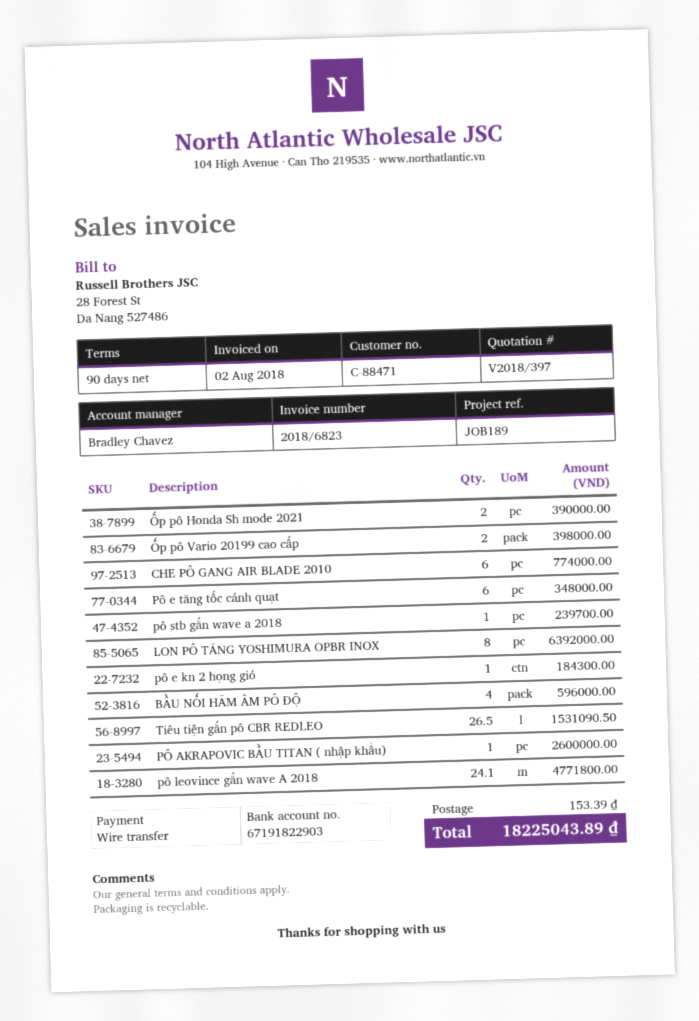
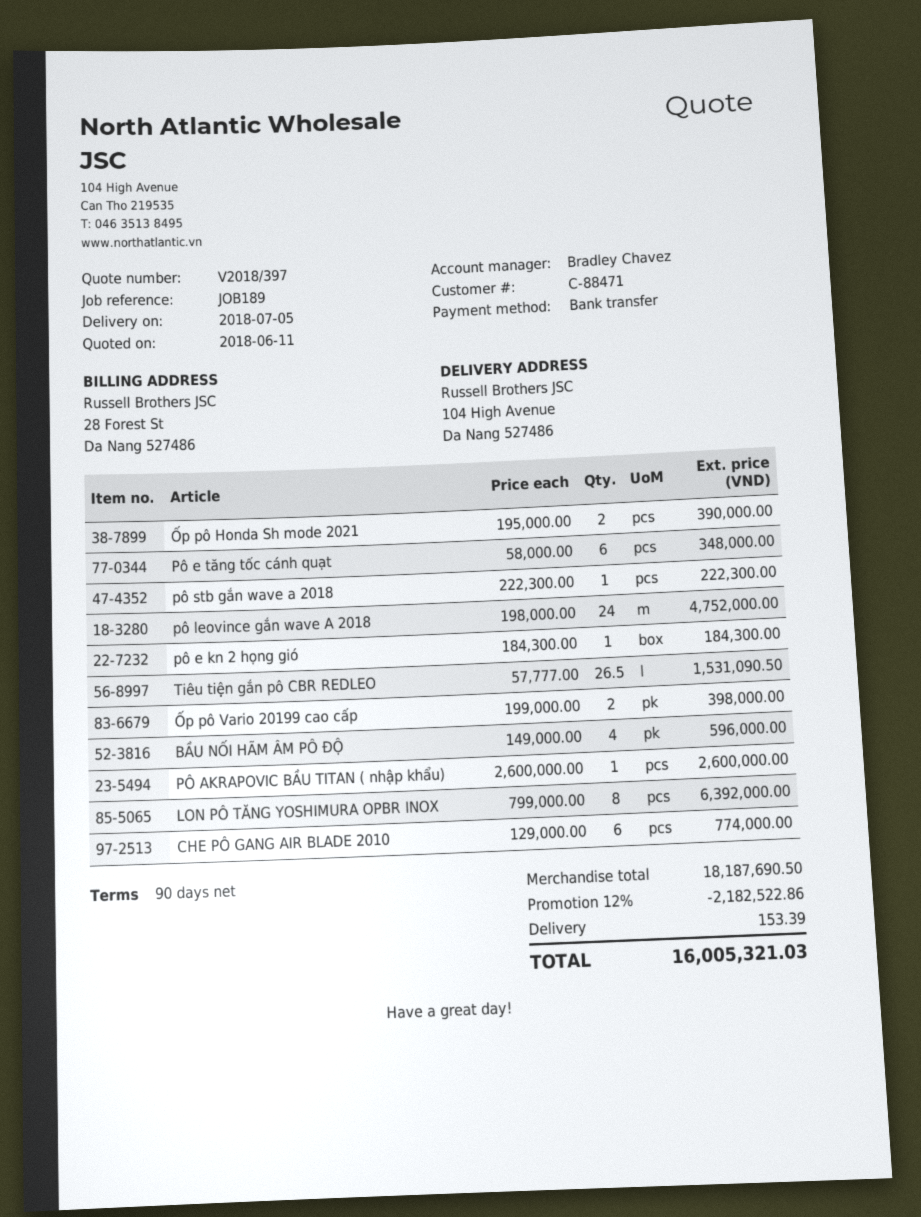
pô stb gắn wave a 2018: 1 for 239700.00 -> 1 for 222300.00
pô leovince gắn wave A 2018: 24.1 for 4771800.00 -> 24 for 4752000.00
discount: none -> 12% = 2182522.86
total: 18225043.89 -> 16005321.03

